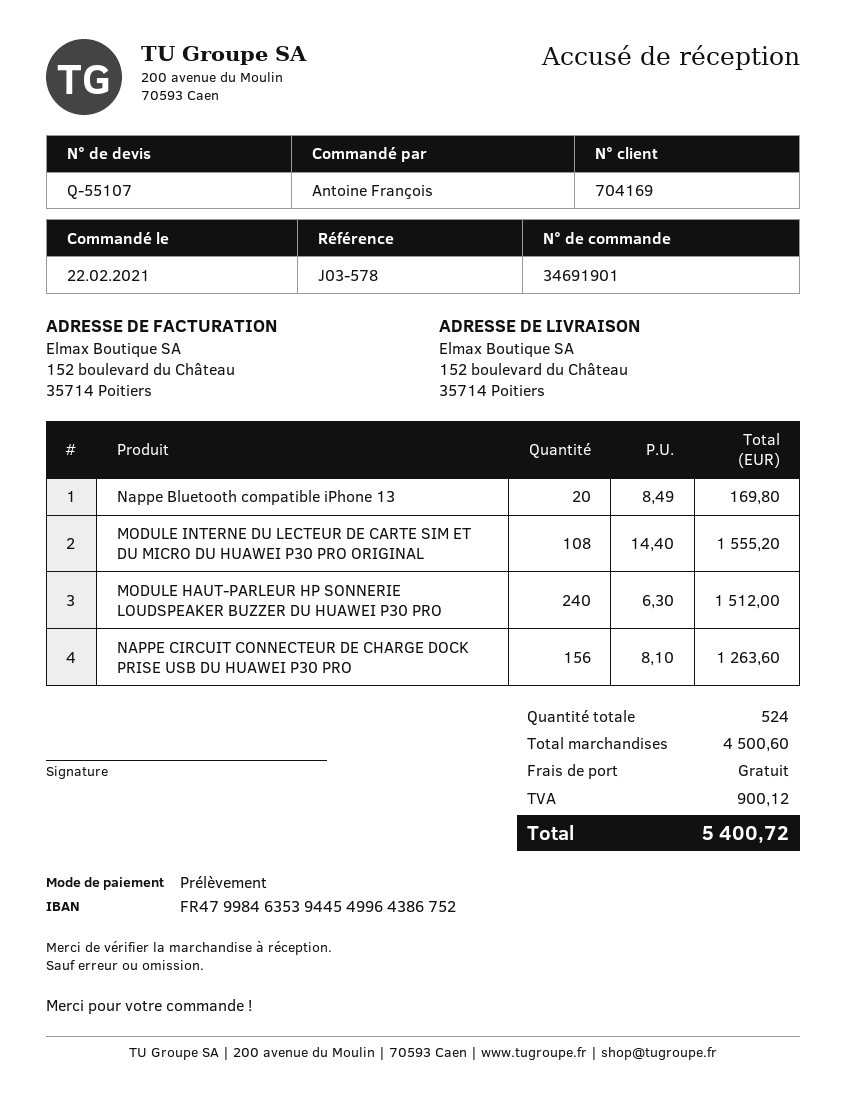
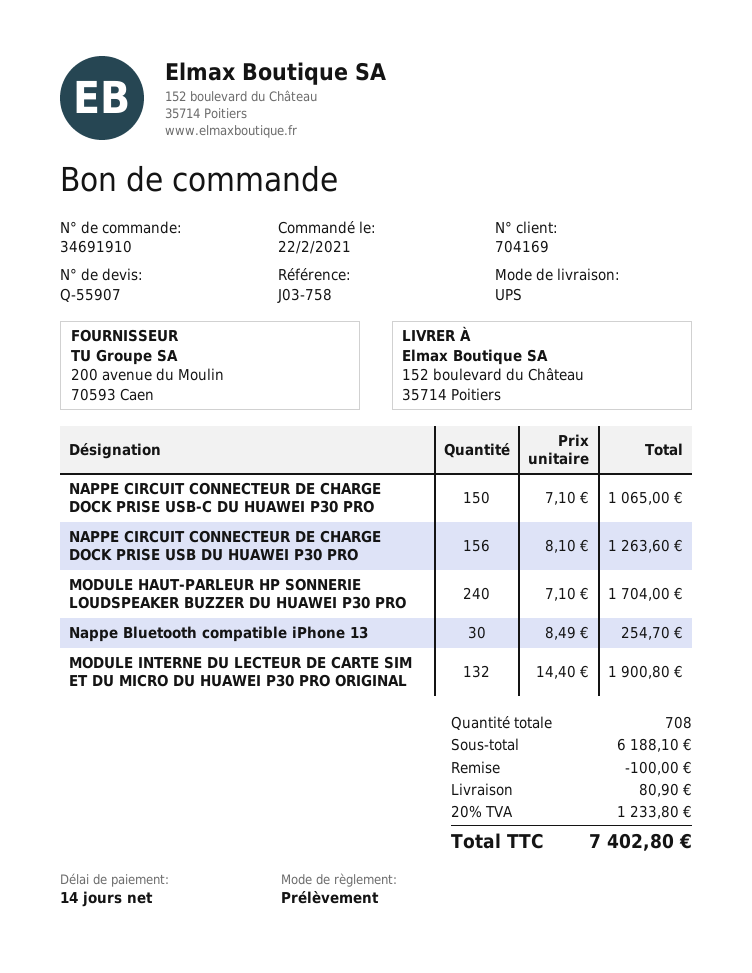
quote number: Q-55107 -> Q-55907
order number: 34691901 -> 34691910
reference: J03-578 -> J03-758
Nappe Bluetooth compatible iPhone 13: 20 x 8.49 = 169.80 -> 30 x 8.49 = 254.70
MODULE INTERNE DU LECTEUR DE CARTE SIM ET DU MICRO DU HUAWEI P30 PRO ORIGINAL: 108 x 14.40 = 1555.20 -> 132 x 14.40 = 1900.80
MODULE HAUT-PARLEUR HP SONNERIE LOUDSPEAKER BUZZER DU HUAWEI P30 PRO: 240 x 6.30 = 1512.00 -> 240 x 7.10 = 1704.00
NAPPE CIRCUIT CONNECTEUR DE CHARGE DOCK PRISE USB-C DU HUAWEI P30 PRO: none -> 150 x 7.10 = 1065.00
total quantity: 524 -> 708
subtotal: 4500.60 -> 6188.10
discount: none -> 100.00
shipping: 0.00 -> 80.90
tax: 900.12 -> 1233.80
total: 5400.72 -> 7402.80

